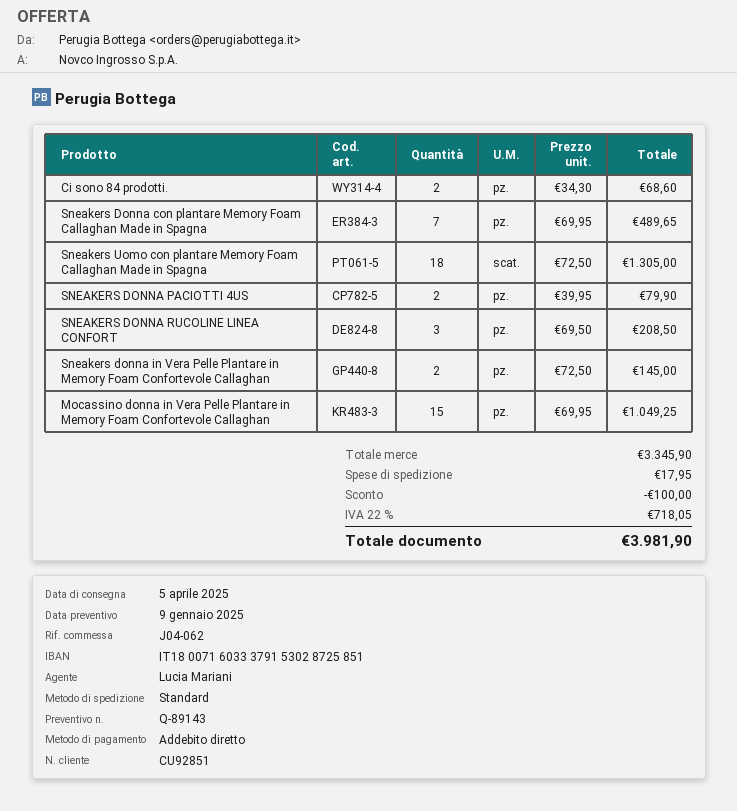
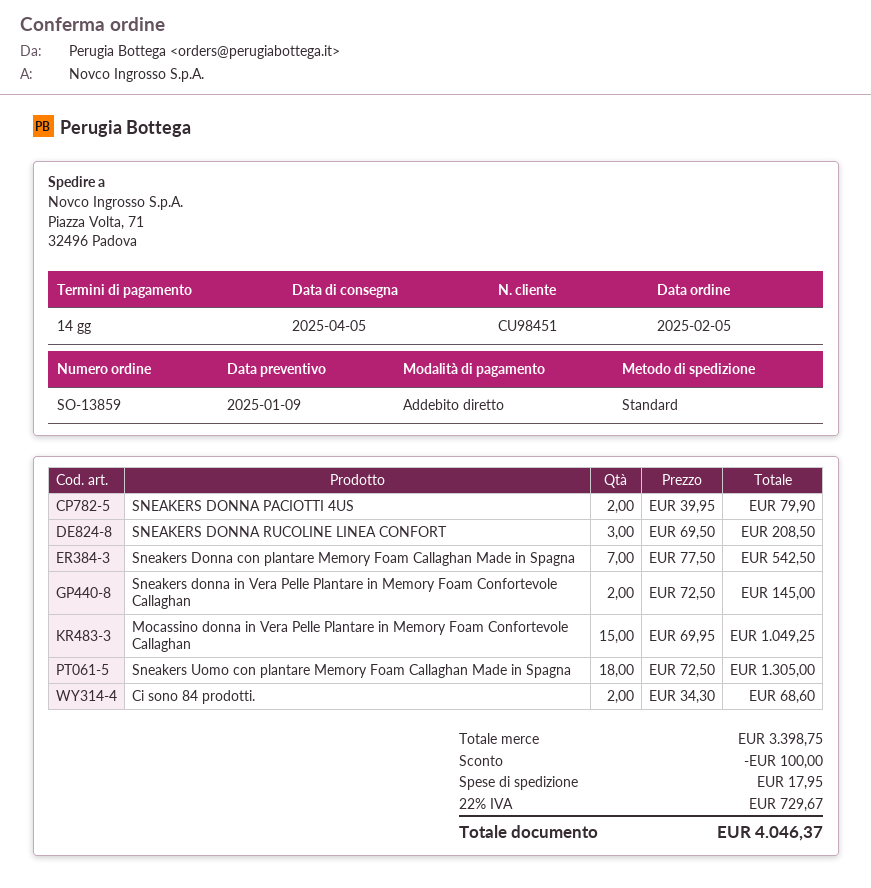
customer number: CU92851 -> CU98451
Sneakers Donna con plantare Memory Foam Callaghan Made in Spagna: 7 x 69.95 = 489.65 -> 7 x 77.50 = 542.50
subtotal: 3345.90 -> 3398.75
tax: 22% = 718.05 -> 22% = 729.67
total: 3981.90 -> 4046.37

